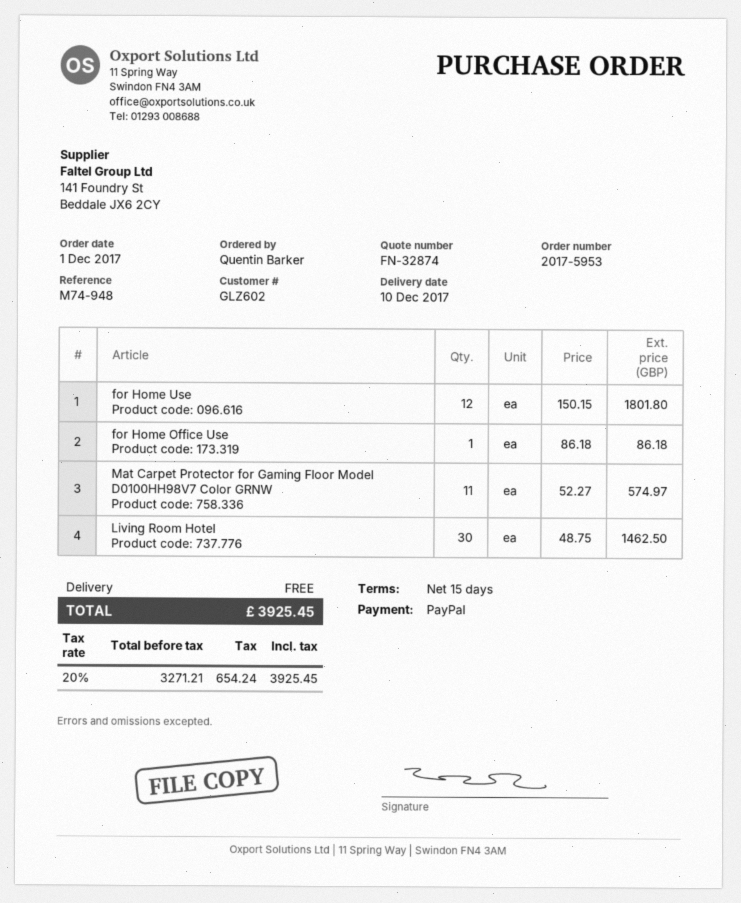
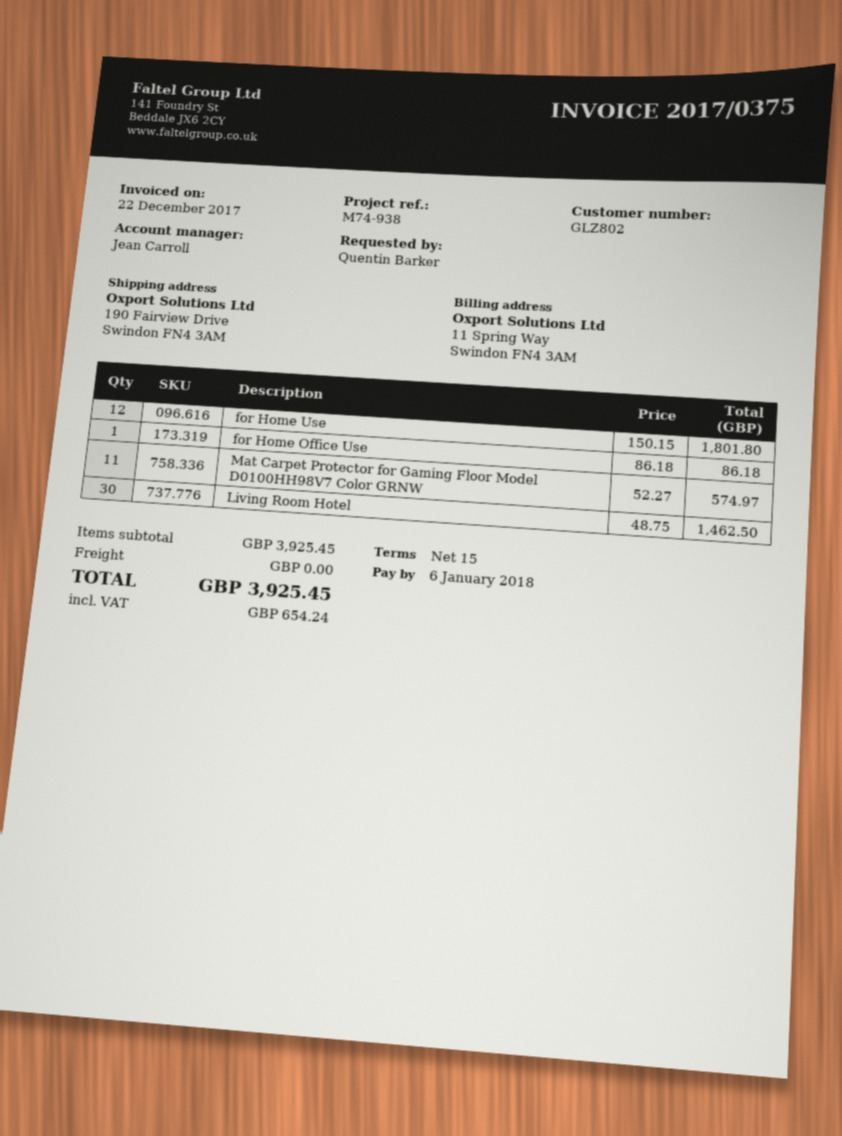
customer number: GLZ602 -> GLZ802
reference: M74-948 -> M74-938

